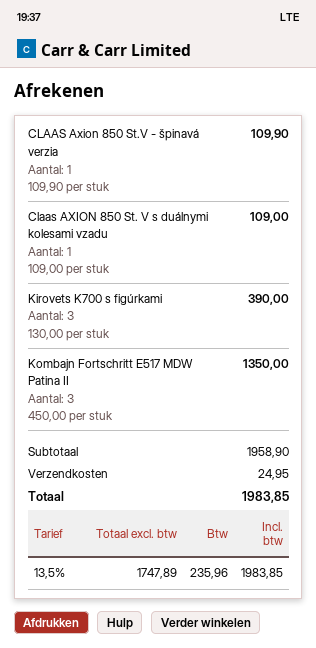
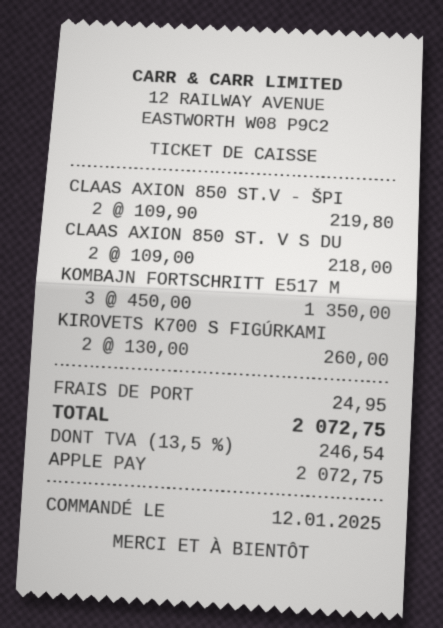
CLAAS Axion 850 St.V - špinavá verzia: 1 x 109.90 = 109.90 -> 2 x 109.90 = 219.80
Claas AXION 850 St. V s duálnymi kolesami vzadu: 1 x 109.00 = 109.00 -> 2 x 109.00 = 218.00
Kirovets K700 s figúrkami: 3 x 130.00 = 390.00 -> 2 x 130.00 = 260.00
tax: 13.5% = 235.96 -> 13.5% = 246.54
total: 1983.85 -> 2072.75

